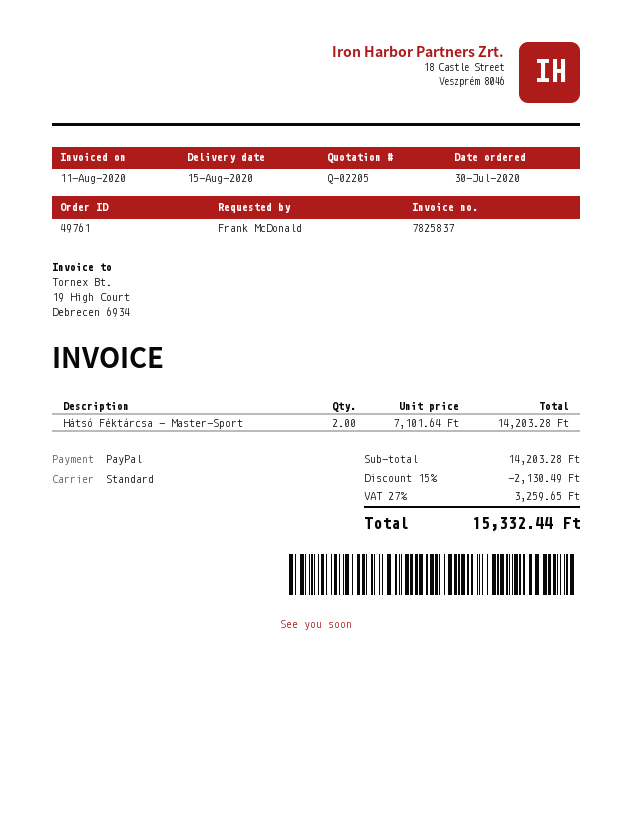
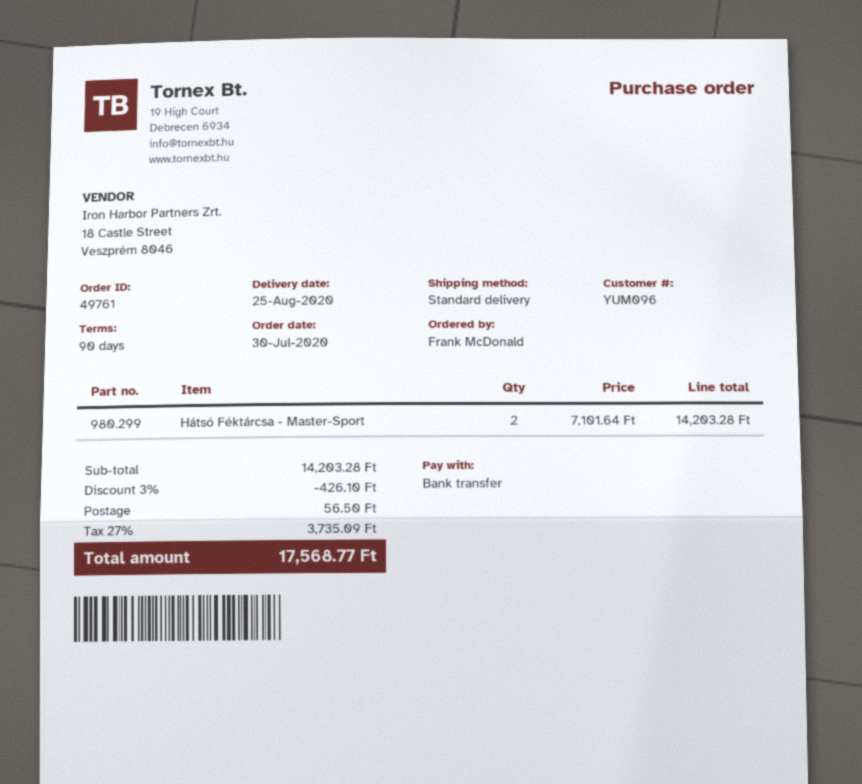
delivery date: 2020-08-15 -> 2020-08-25
payment method: PayPal -> bank transfer
discount: 15% = 2130.49 -> 3% = 426.10
shipping: none -> 56.50
tax: 27% = 3259.65 -> 27% = 3735.09
total: 15332.44 -> 17568.77

